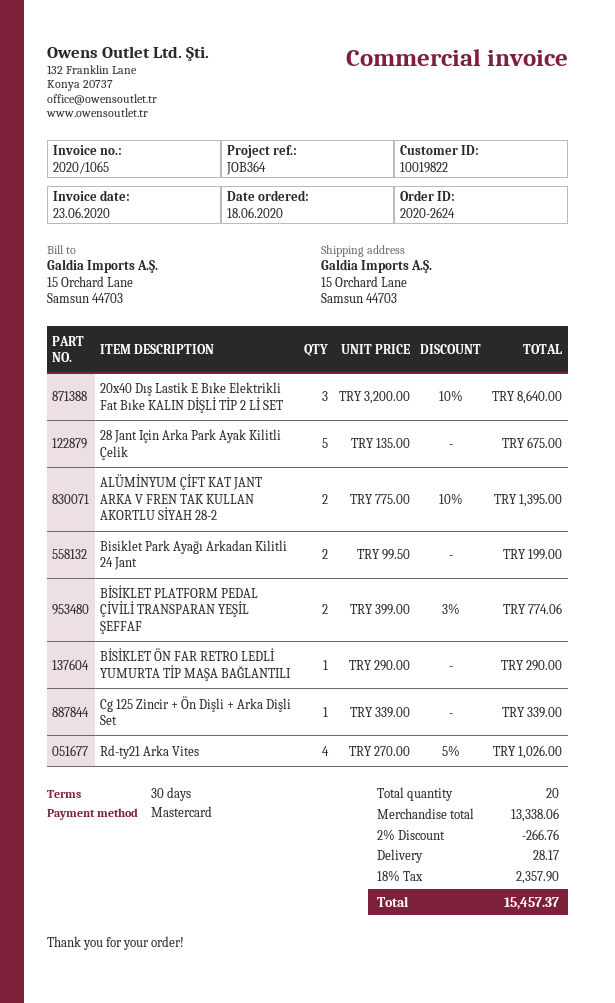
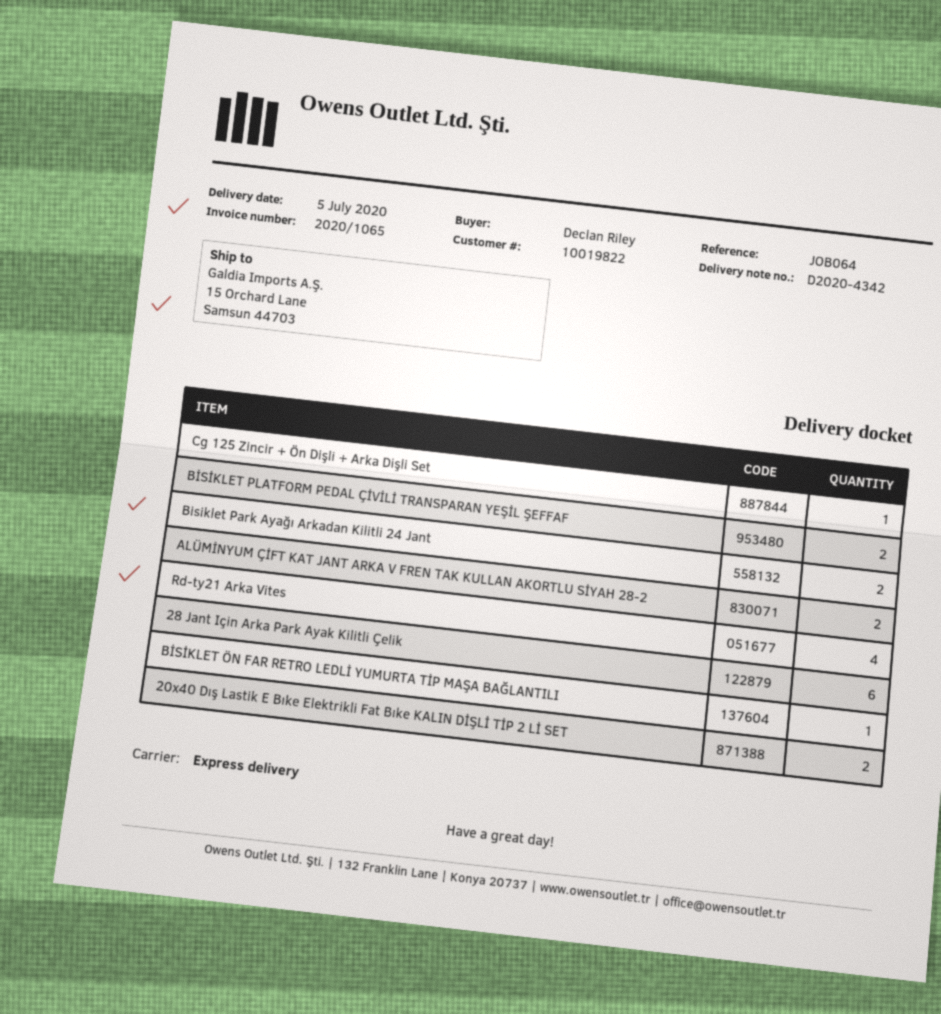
reference: JOB364 -> JOB064
20x40 Dış Lastik E Bıke Elektrikli Fat Bıke KALIN DİŞLİ TİP 2 Lİ SET: 3 -> 2
28 Jant Için Arka Park Ayak Kilitli Çelik: 5 -> 6

